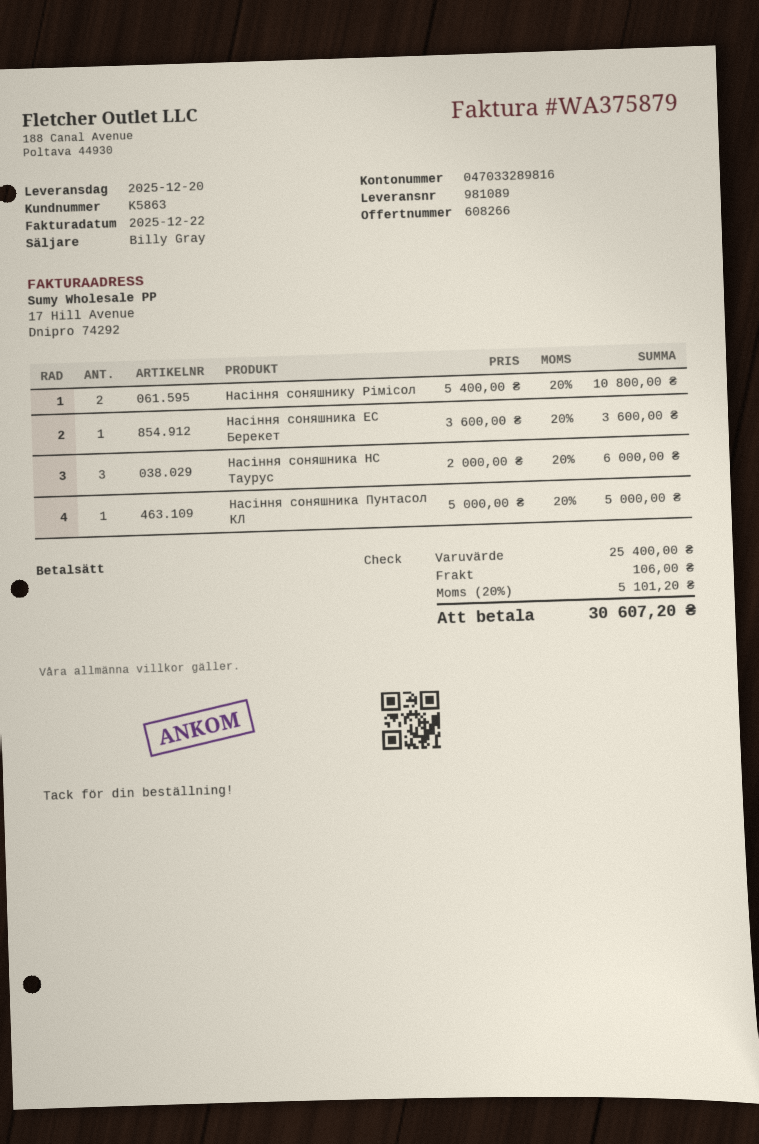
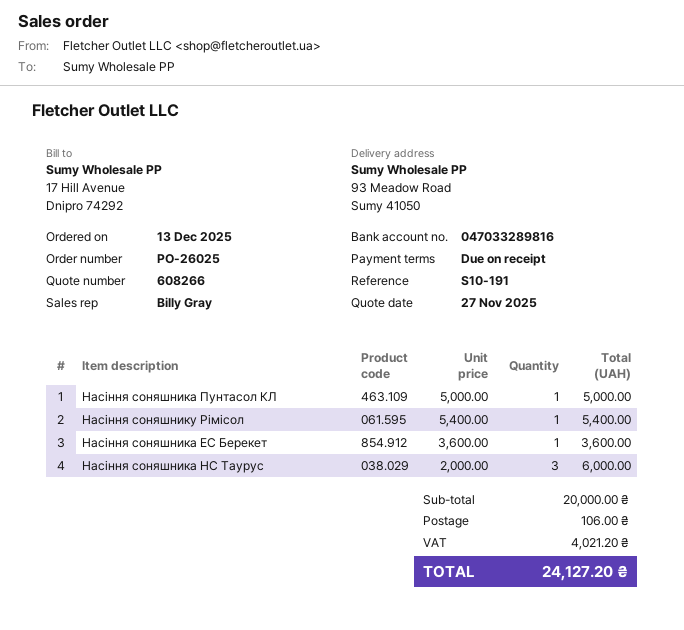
Насіння соняшнику Рімісол: 2 x 5400.00 = 10800.00 -> 1 x 5400.00 = 5400.00
subtotal: 25400.00 -> 20000.00
tax: 5101.20 -> 4021.20
total: 30607.20 -> 24127.20

